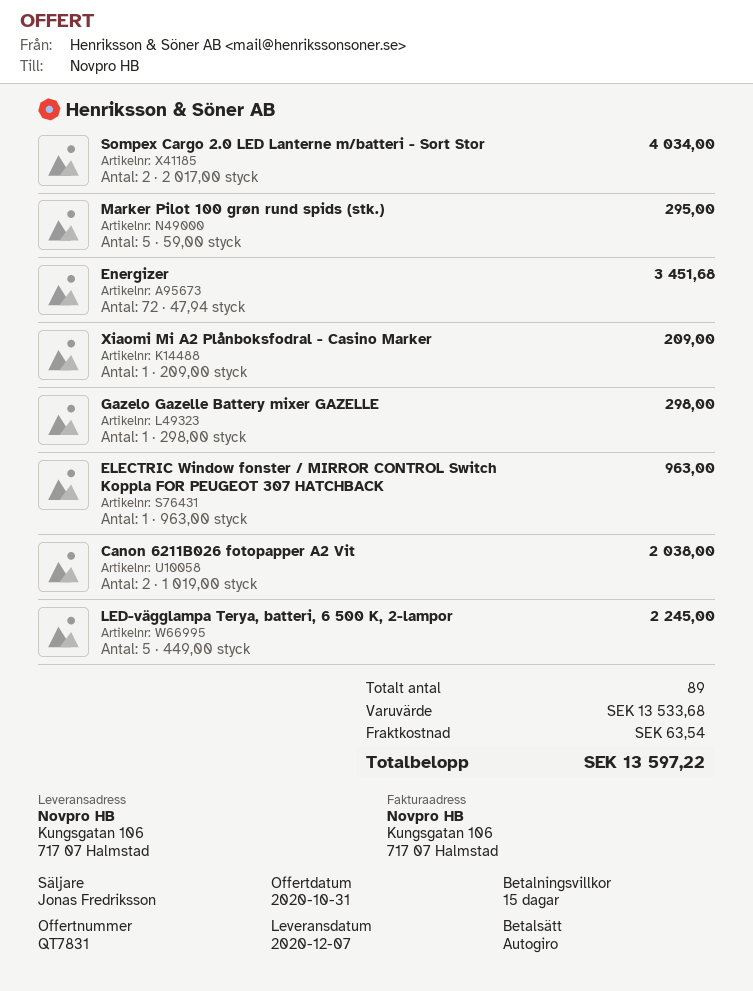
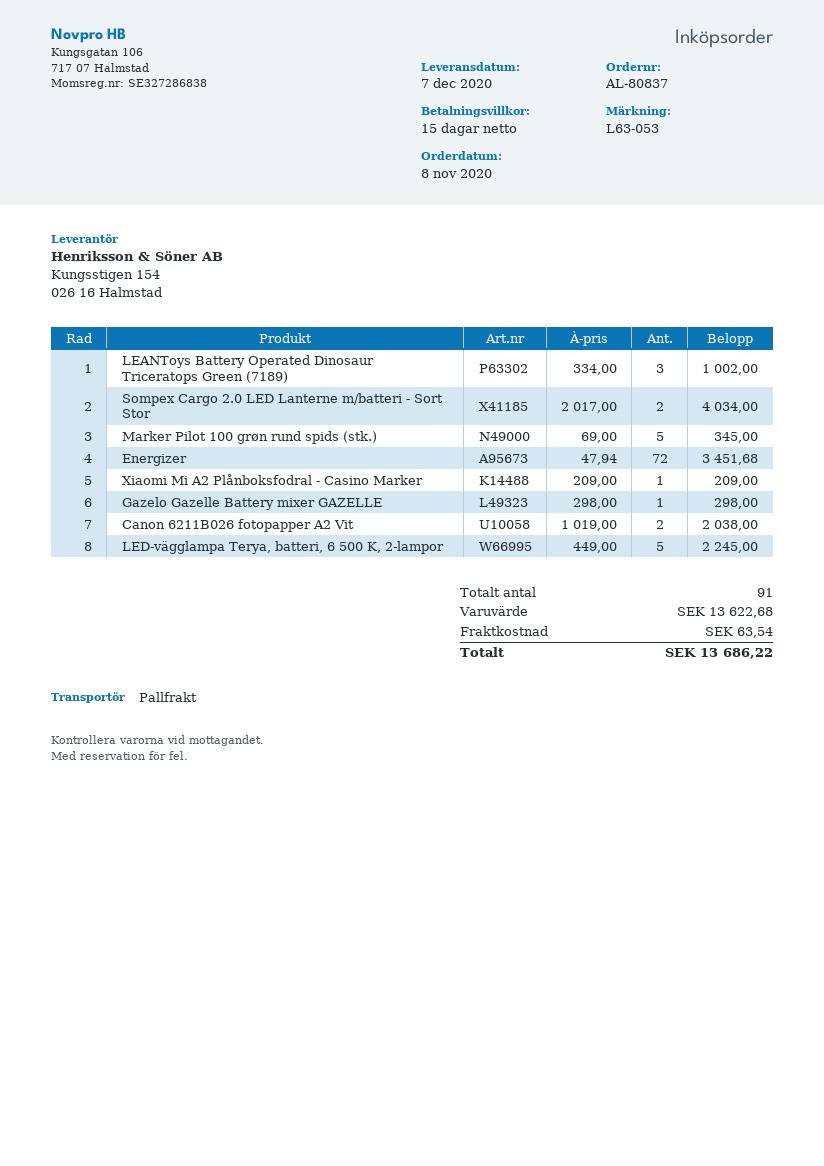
Marker Pilot 100 grøn rund spids (stk.): 5 x 59.00 = 295.00 -> 5 x 69.00 = 345.00
ELECTRIC Window fonster / MIRROR CONTROL Switch Koppla FOR PEUGEOT 307 HATCHBACK: 1 x 963.00 = 963.00 -> none
LEANToys Battery Operated Dinosaur Triceratops Green (7189): none -> 3 x 334.00 = 1002.00
total quantity: 89 -> 91
subtotal: 13533.68 -> 13622.68
total: 13597.22 -> 13686.22

